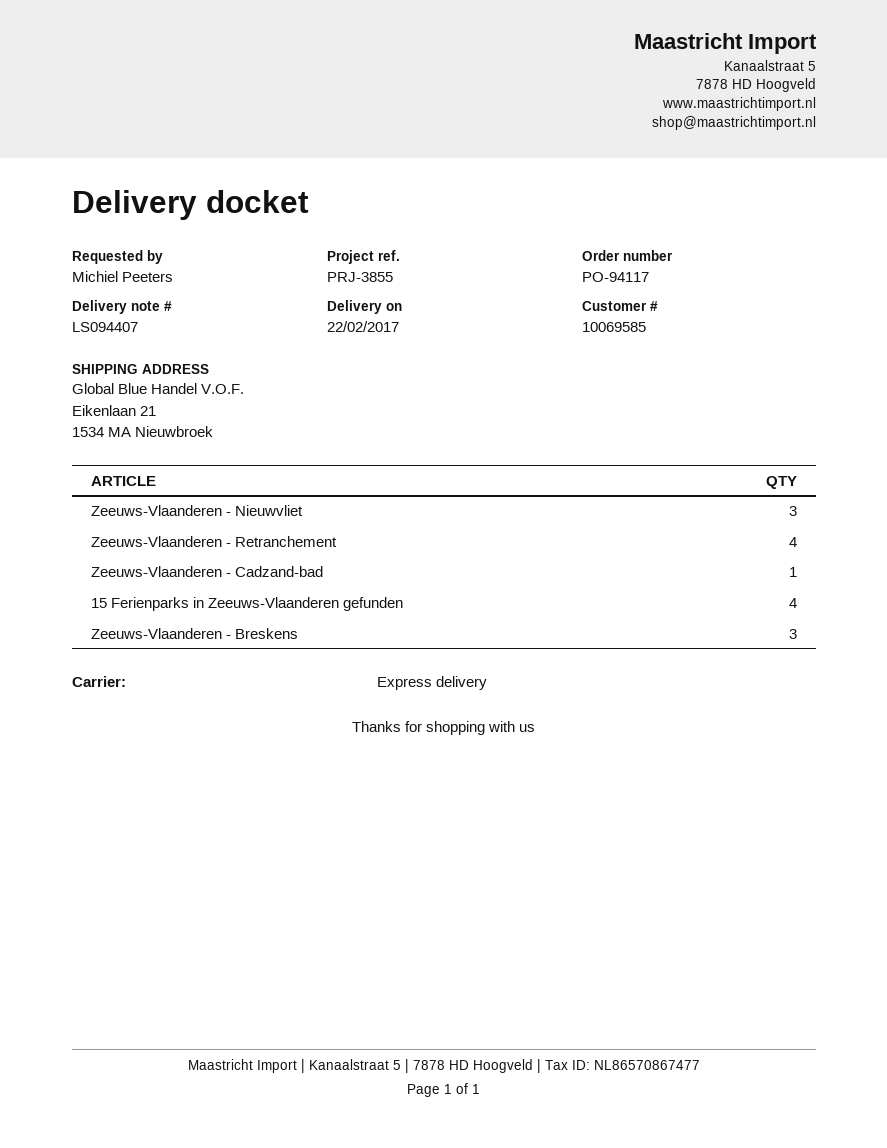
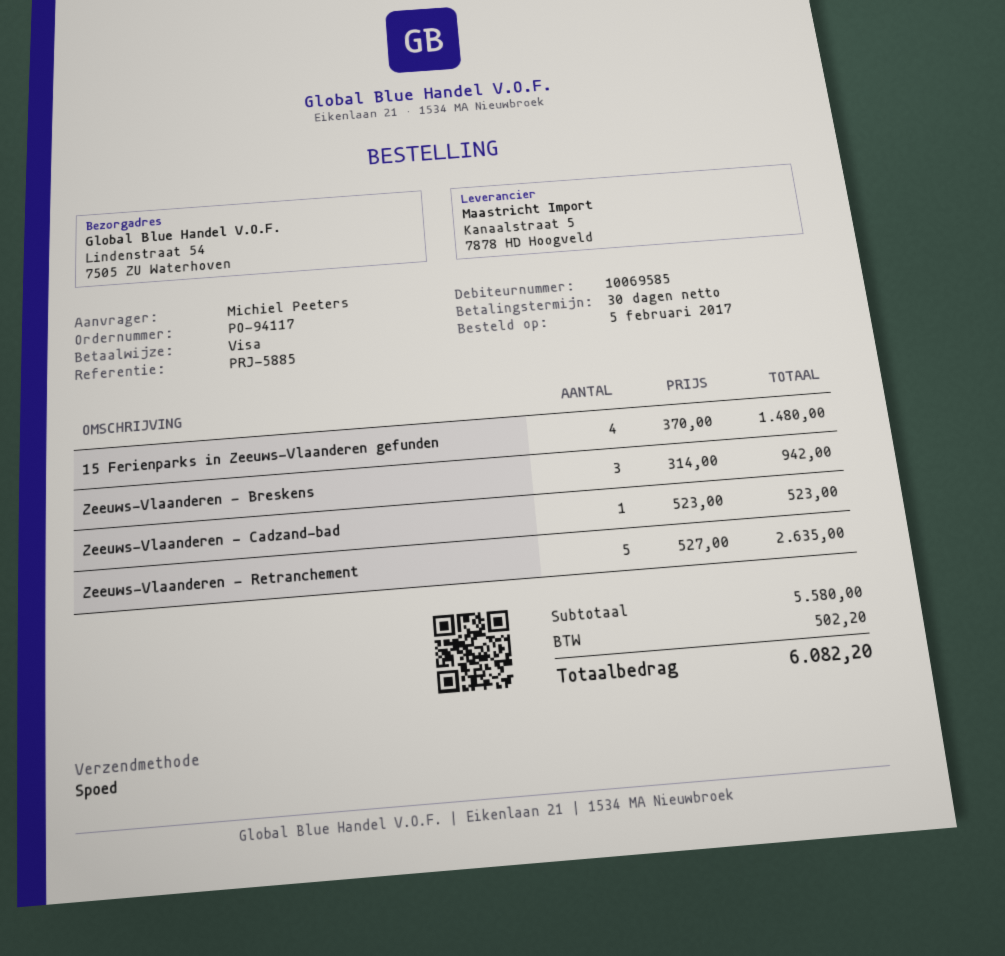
reference: PRJ-3855 -> PRJ-5885
ship to: Eikenlaan 21, 1534 MA Nieuwbroek -> Lindenstraat 54, 7505 ZU Waterhoven
Zeeuws-Vlaanderen - Nieuwvliet: 3 -> none
Zeeuws-Vlaanderen - Retranchement: 4 -> 5

